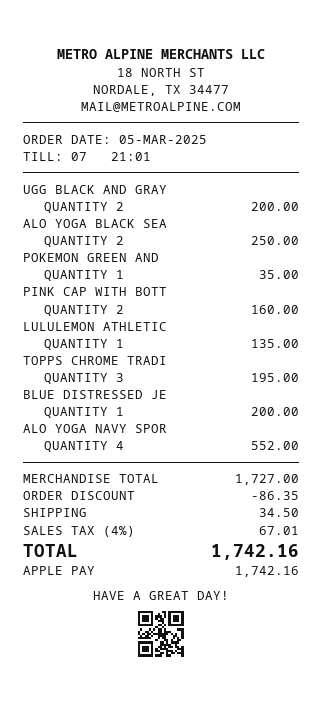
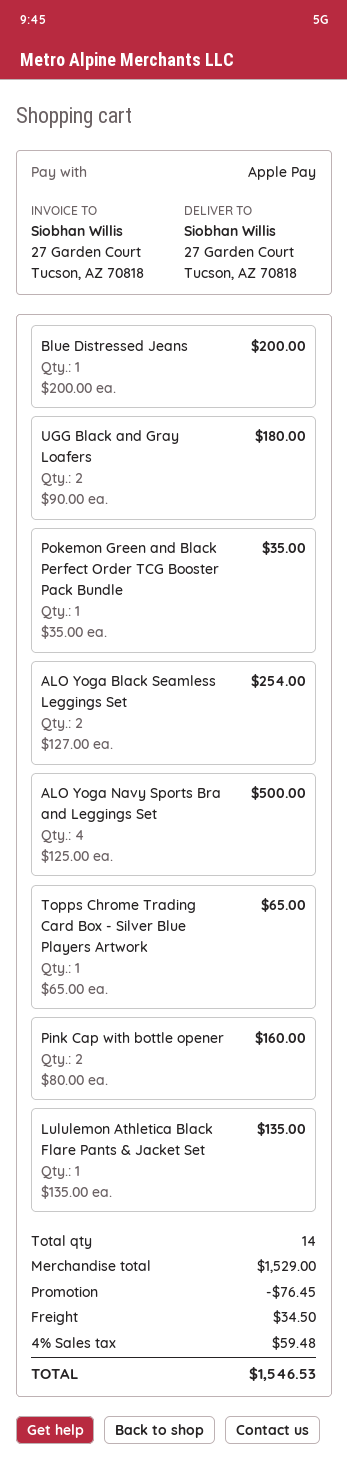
UGG BLACK AND GRAY: 2 for 200.00 -> 2 for 180.00
ALO YOGA BLACK SEA: 2 for 250.00 -> 2 for 254.00
TOPPS CHROME TRADI: 3 for 195.00 -> 1 for 65.00
ALO YOGA NAVY SPOR: 4 for 552.00 -> 4 for 500.00
subtotal: 1727.00 -> 1529.00
discount: 86.35 -> 76.45
tax: 4% = 67.01 -> 4% = 59.48
total: 1742.16 -> 1546.53

